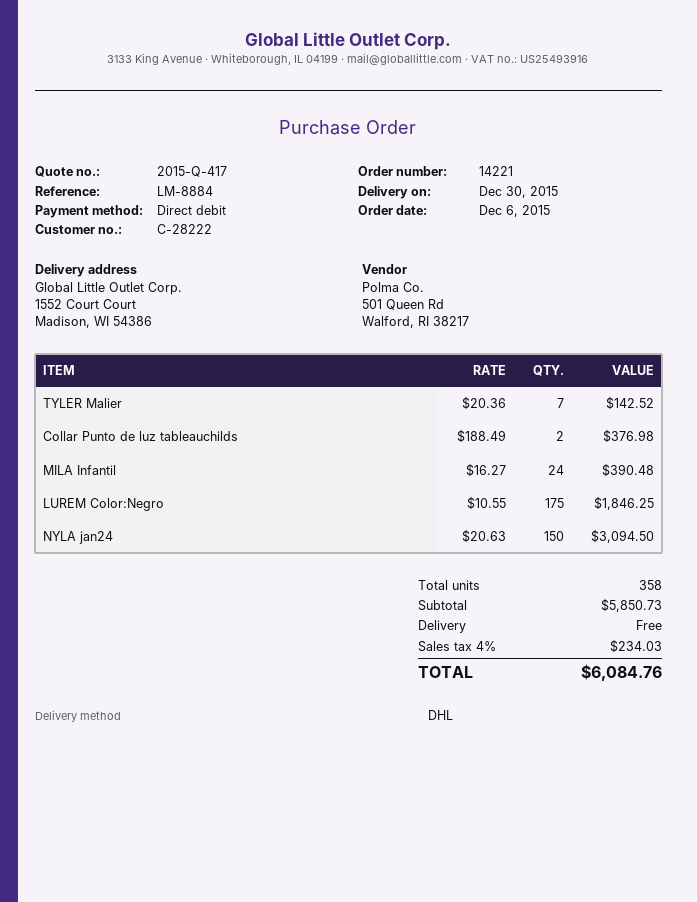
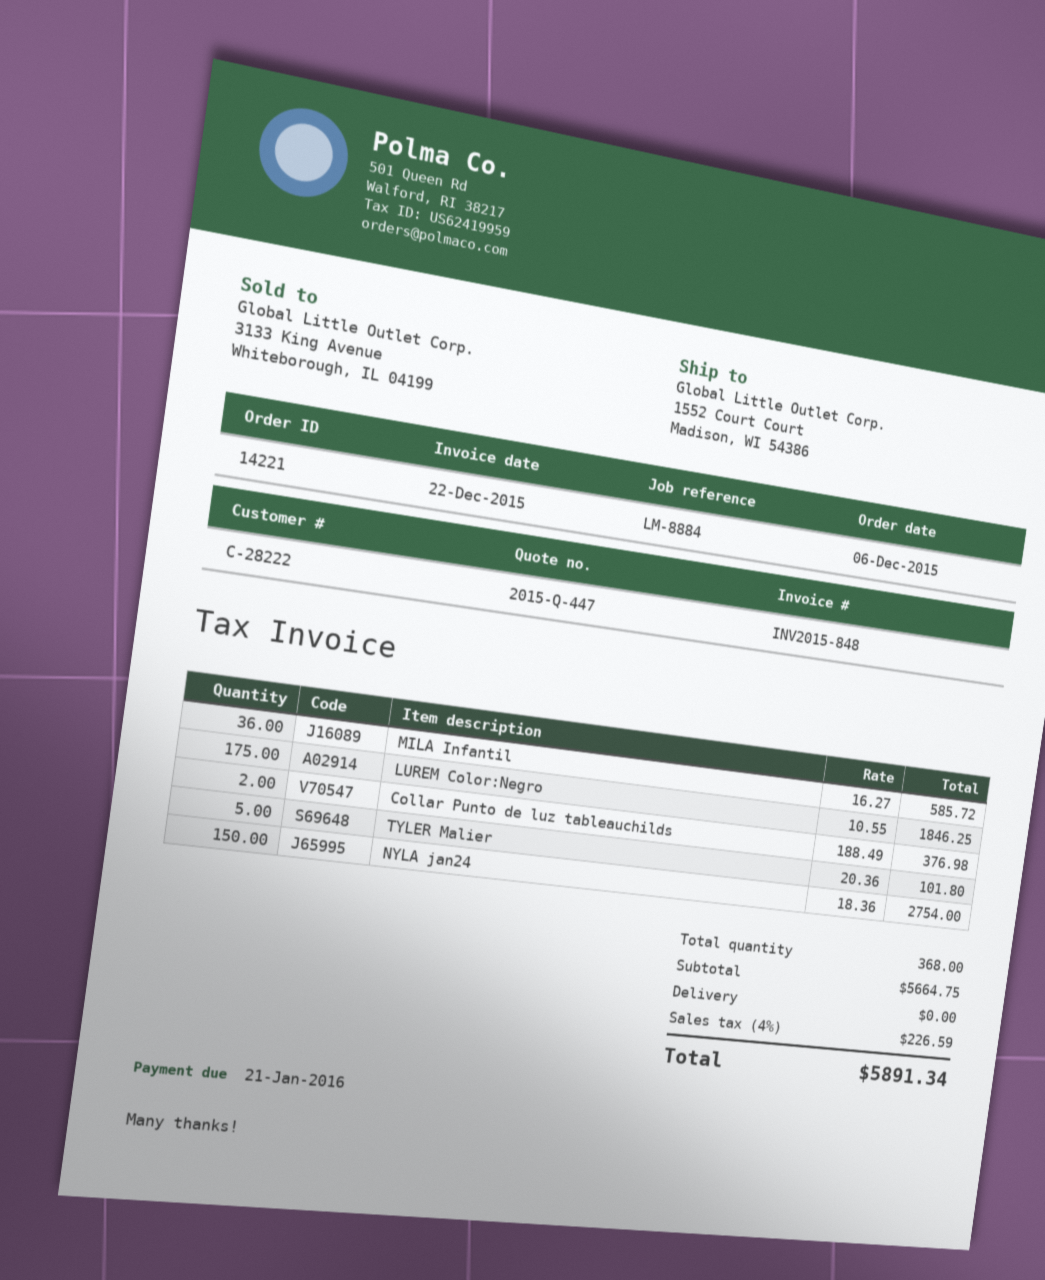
quote number: 2015-Q-417 -> 2015-Q-447
TYLER Malier: 7 x 20.36 = 142.52 -> 5 x 20.36 = 101.80
MILA Infantil: 24 x 16.27 = 390.48 -> 36 x 16.27 = 585.72
NYLA jan24: 150 x 20.63 = 3094.50 -> 150 x 18.36 = 2754.00
total quantity: 358 -> 368
subtotal: 5850.73 -> 5664.75
tax: 4% = 234.03 -> 4% = 226.59
total: 6084.76 -> 5891.34

